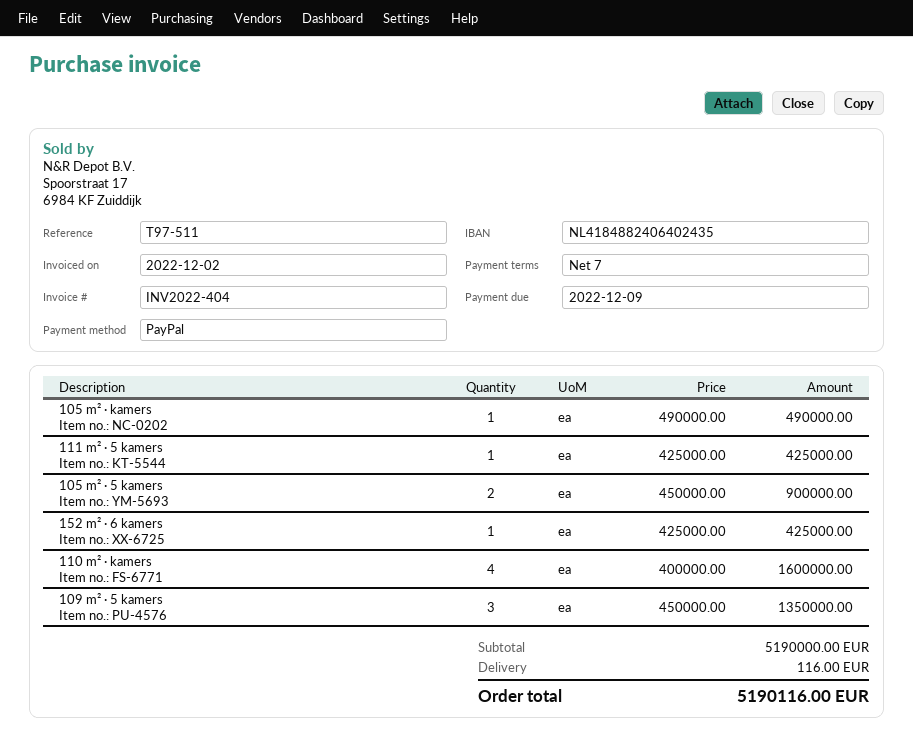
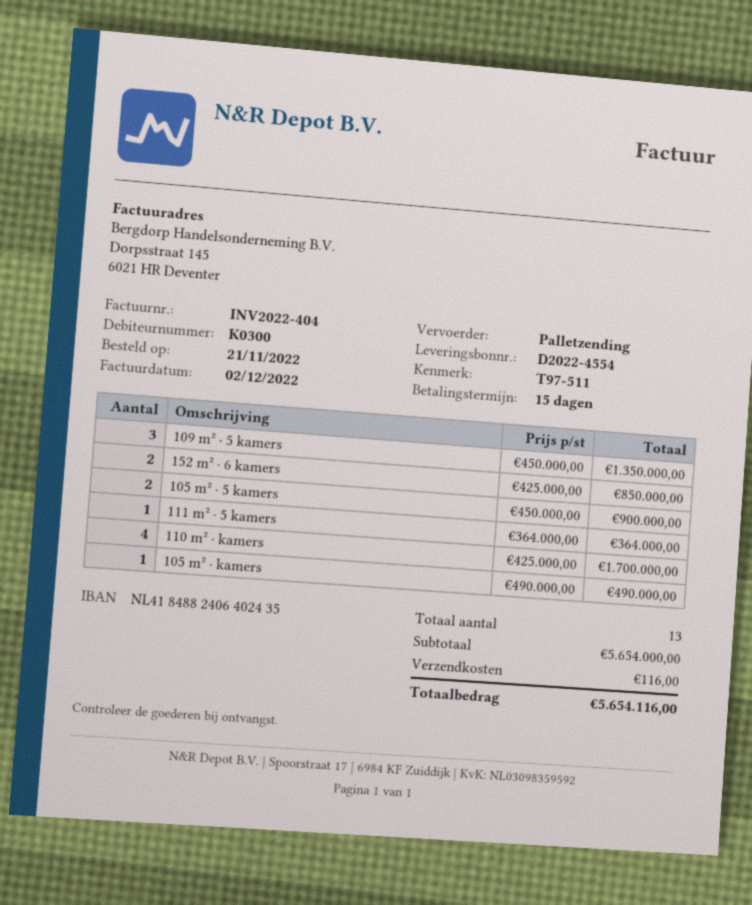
payment terms: 7 days -> 15 days
111 m² · 5 kamers: 1 x 425000.00 = 425000.00 -> 1 x 364000.00 = 364000.00
152 m² · 6 kamers: 1 x 425000.00 = 425000.00 -> 2 x 425000.00 = 850000.00
110 m² · kamers: 4 x 400000.00 = 1600000.00 -> 4 x 425000.00 = 1700000.00
subtotal: 5190000.00 -> 5654000.00
total: 5190116.00 -> 5654116.00

